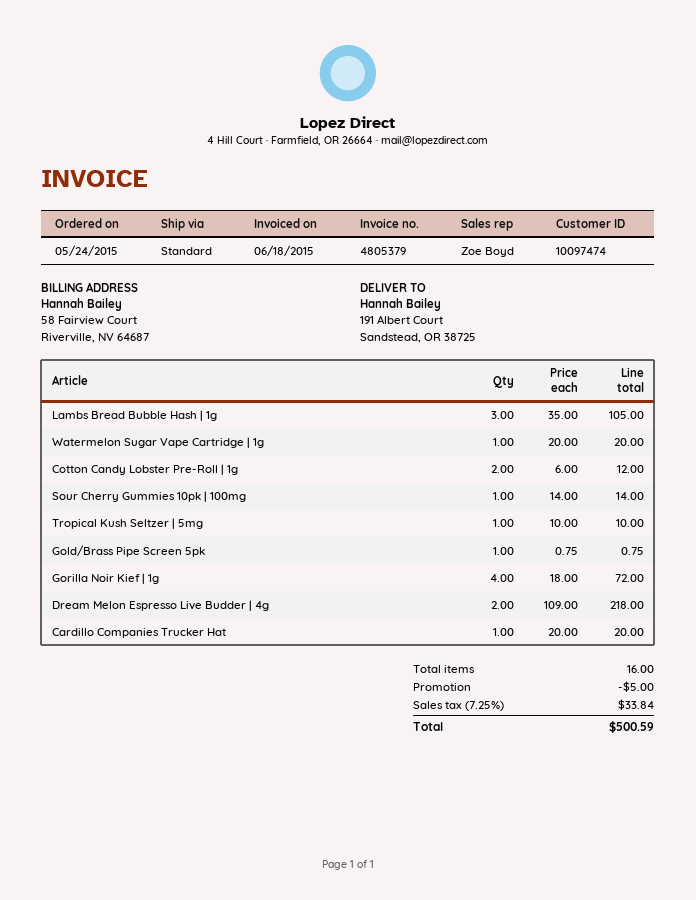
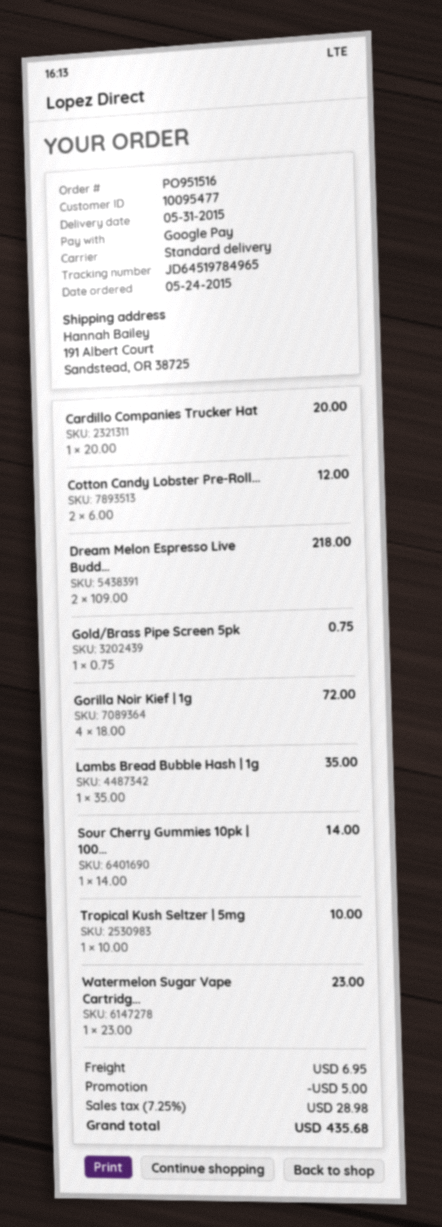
customer number: 10097474 -> 10095477
Lambs Bread Bubble Hash | 1g: 3 x 35.00 = 105.00 -> 1 x 35.00 = 35.00
Watermelon Sugar Vape Cartridge | 1g: 1 x 20.00 = 20.00 -> 1 x 23.00 = 23.00
shipping: none -> 6.95
tax: 7.25% = 33.84 -> 7.25% = 28.98
total: 500.59 -> 435.68

